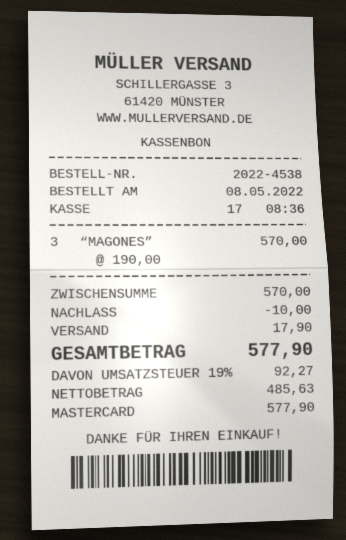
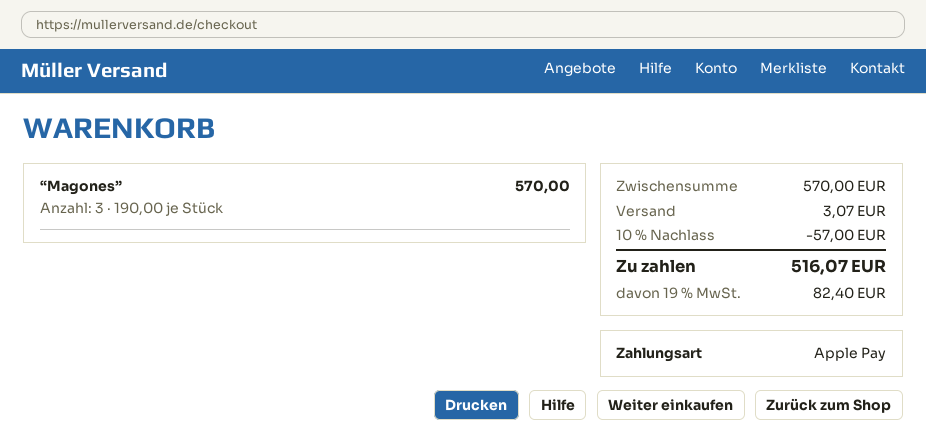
payment method: Mastercard -> Apple Pay
discount: 10.00 -> 57.00
shipping: 17.90 -> 3.07
tax: 19% = 92.27 -> 19% = 82.40
total: 577.90 -> 516.07

